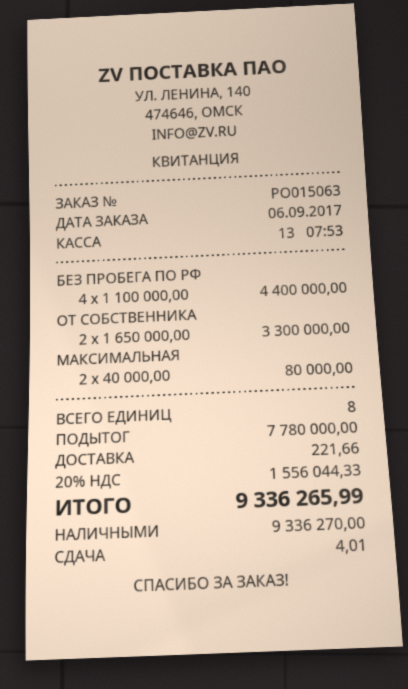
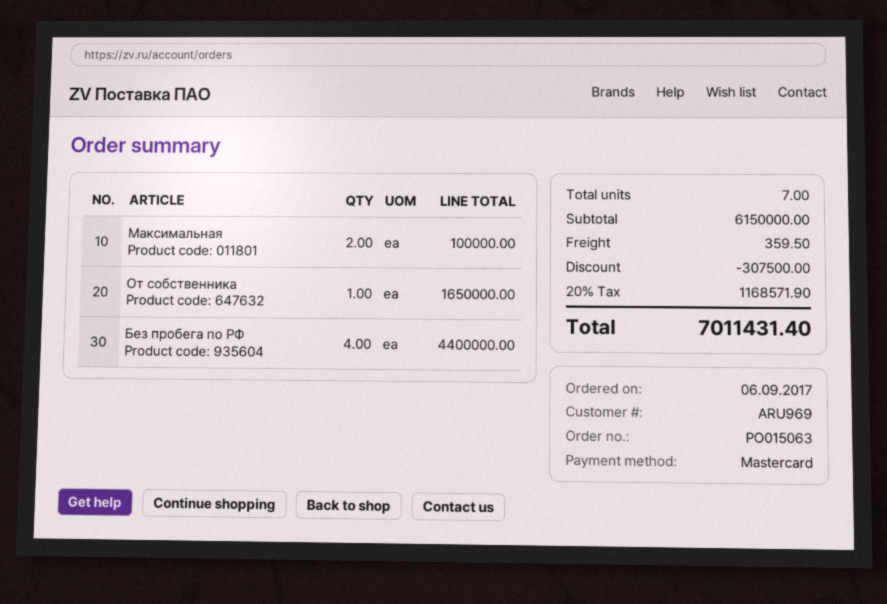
payment method: cash -> Mastercard
ОТ СОБСТВЕННИКА: 2 for 3300000.00 -> 1 for 1650000.00
МАКСИМАЛЬНАЯ: 2 for 80000.00 -> 2 for 100000.00
total quantity: 8 -> 7
subtotal: 7780000.00 -> 6150000.00
discount: none -> 307500.00
shipping: 221.66 -> 359.50
tax: 20% = 1556044.33 -> 20% = 1168571.90
total: 9336265.99 -> 7011431.40

